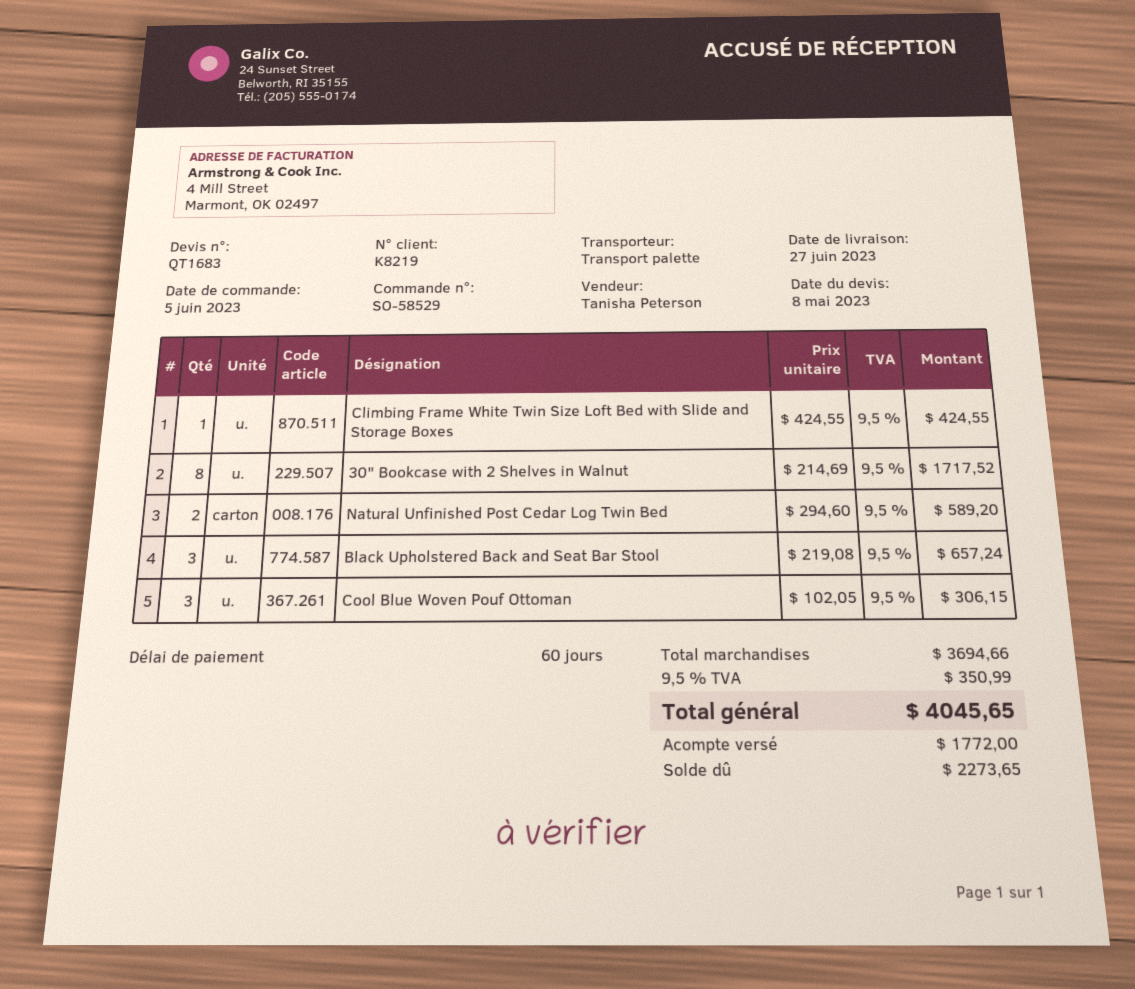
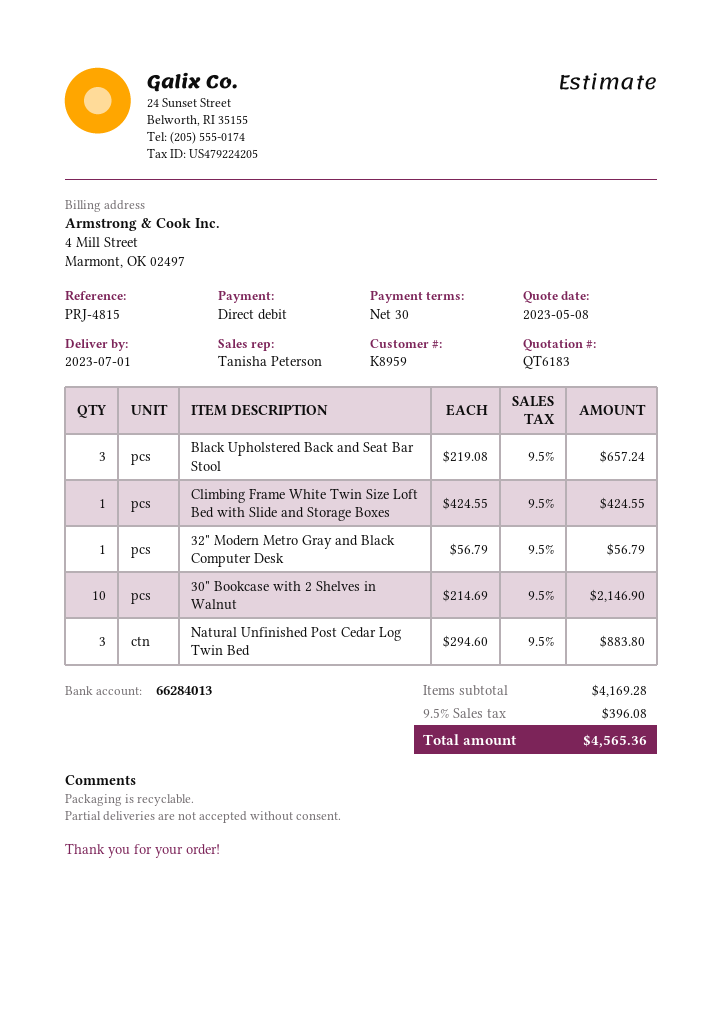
quote number: QT1683 -> QT6183
delivery date: 2023-06-27 -> 2023-07-01
payment terms: 60 days -> 30 days
customer number: K8219 -> K8959
30" Bookcase with 2 Shelves in Walnut: 8 x 214.69 = 1717.52 -> 10 x 214.69 = 2146.90
Natural Unfinished Post Cedar Log Twin Bed: 2 x 294.60 = 589.20 -> 3 x 294.60 = 883.80
Cool Blue Woven Pouf Ottoman: 3 x 102.05 = 306.15 -> none
32" Modern Metro Gray and Black Computer Desk: none -> 1 x 56.79 = 56.79
subtotal: 3694.66 -> 4169.28
tax: 9.5% = 350.99 -> 9.5% = 396.08
total: 4045.65 -> 4565.36

